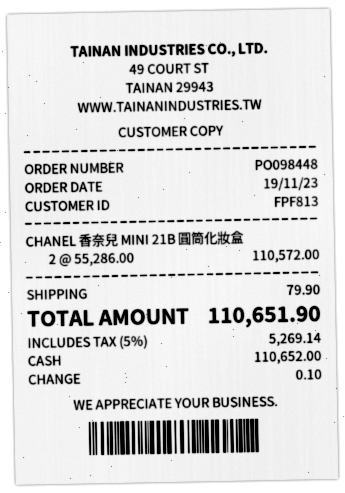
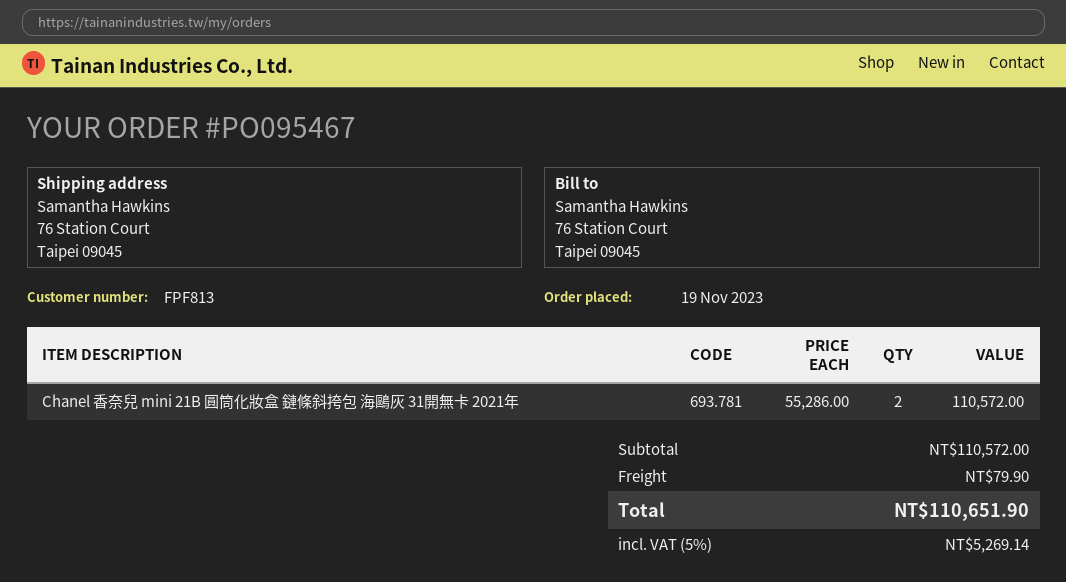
order number: PO098448 -> PO095467

